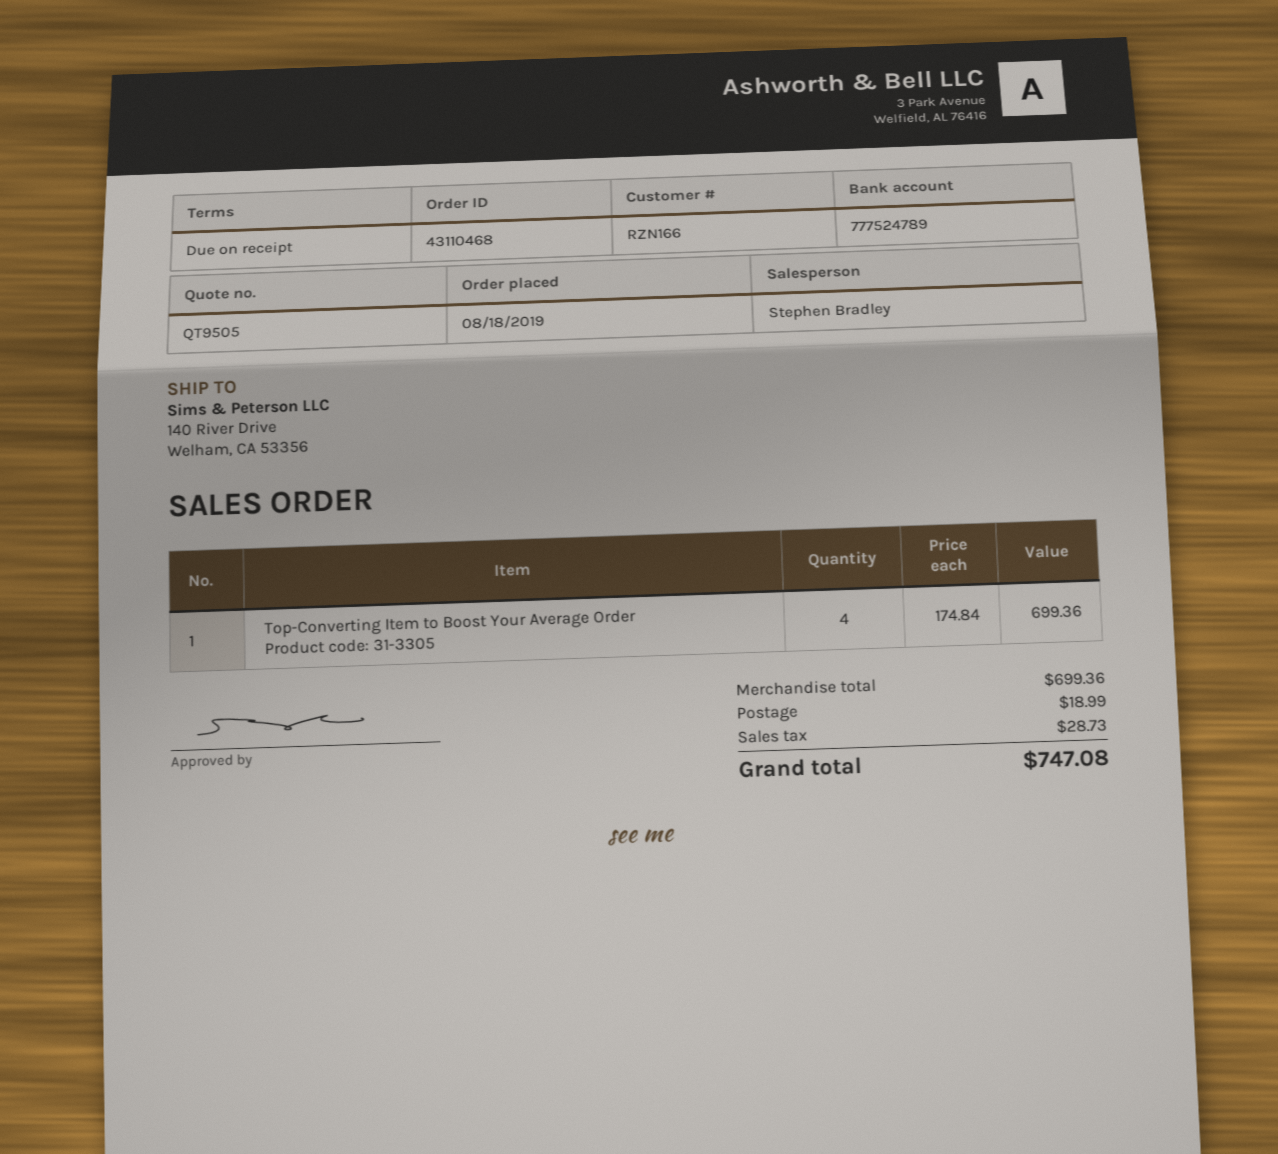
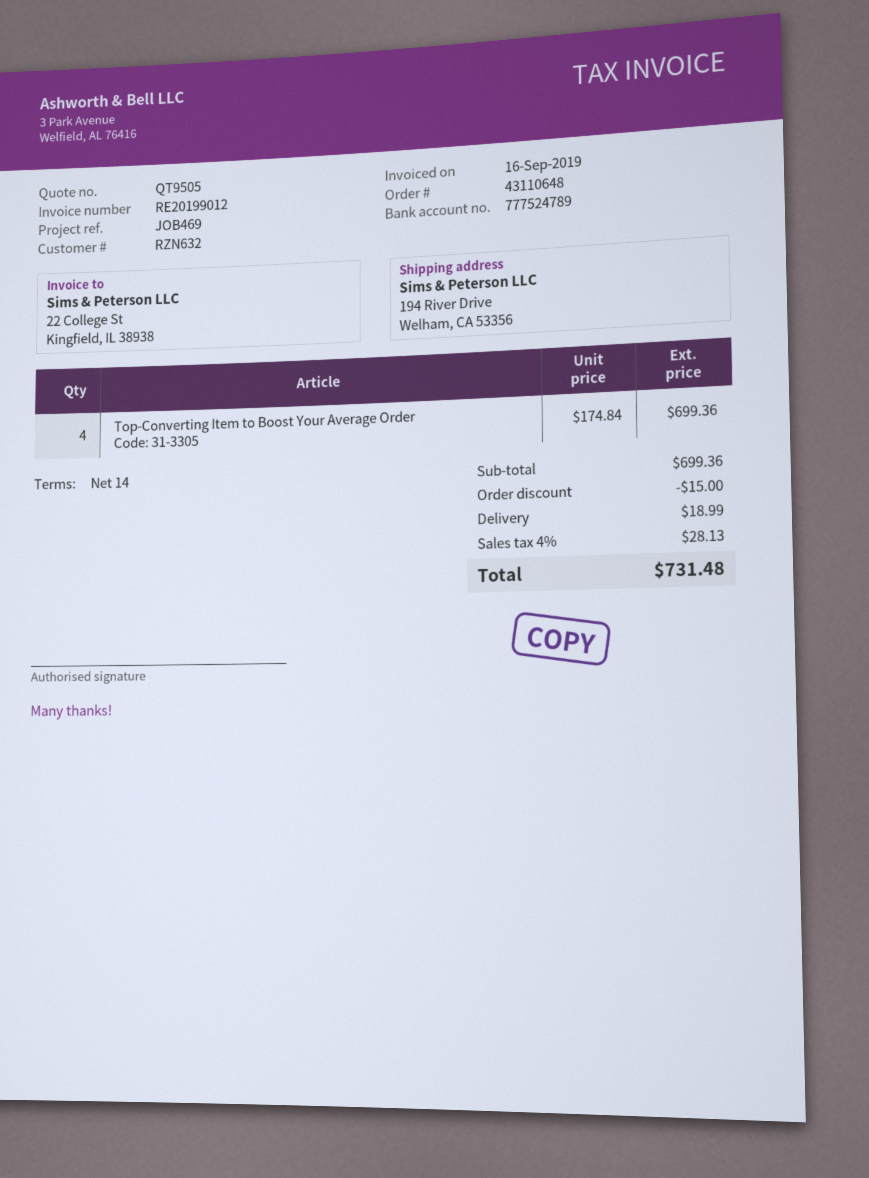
order number: 43110468 -> 43110648
payment terms: on receipt -> 14 days
customer number: RZN166 -> RZN632
ship to: 140 River Drive, Welham, CA 53356 -> 194 River Drive, Welham, CA 53356
discount: none -> 15.00
tax: 28.73 -> 28.13
total: 747.08 -> 731.48

